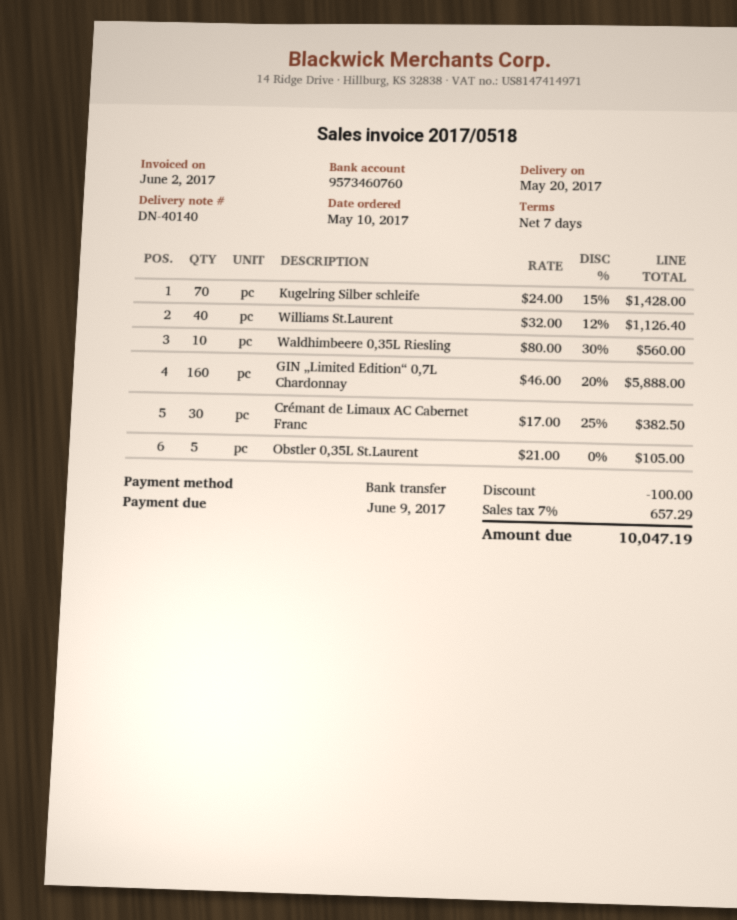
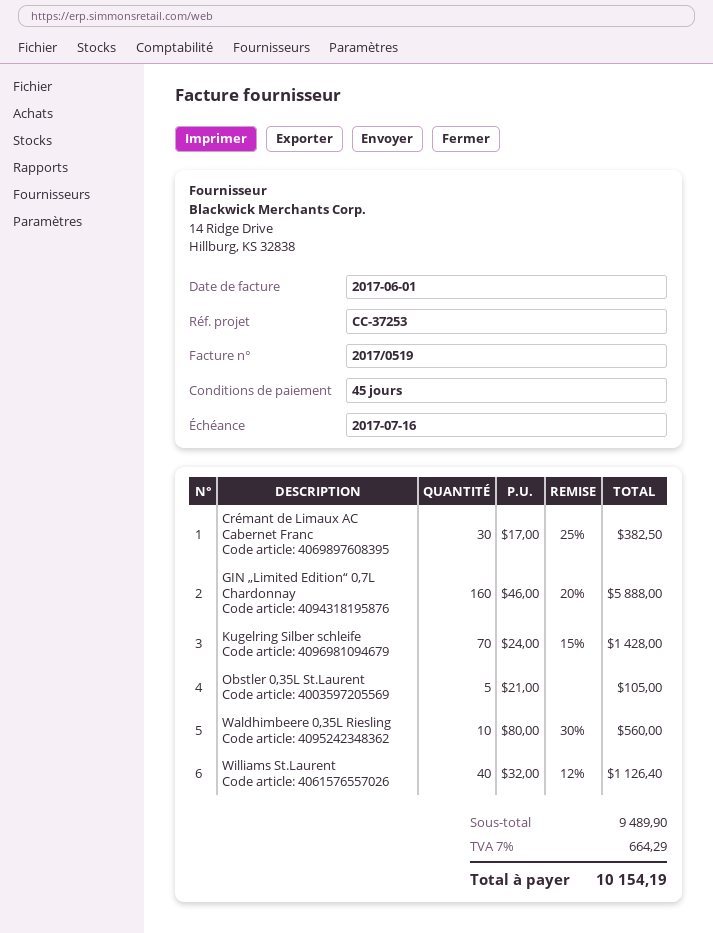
invoice number: 2017/0518 -> 2017/0519
invoice date: 2017-06-02 -> 2017-06-01
payment terms: 7 days -> 45 days
due date: 2017-06-09 -> 2017-07-16
discount: 100.00 -> none
tax: 7% = 657.29 -> 7% = 664.29
total: 10047.19 -> 10154.19

